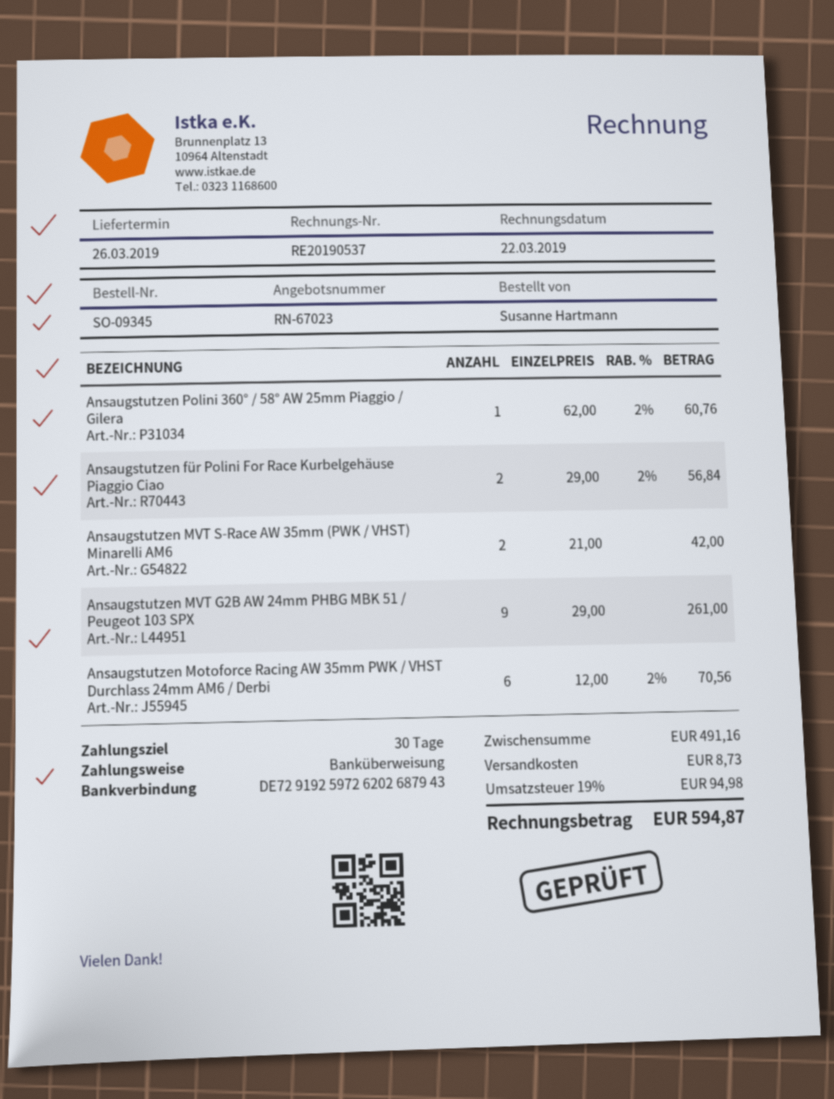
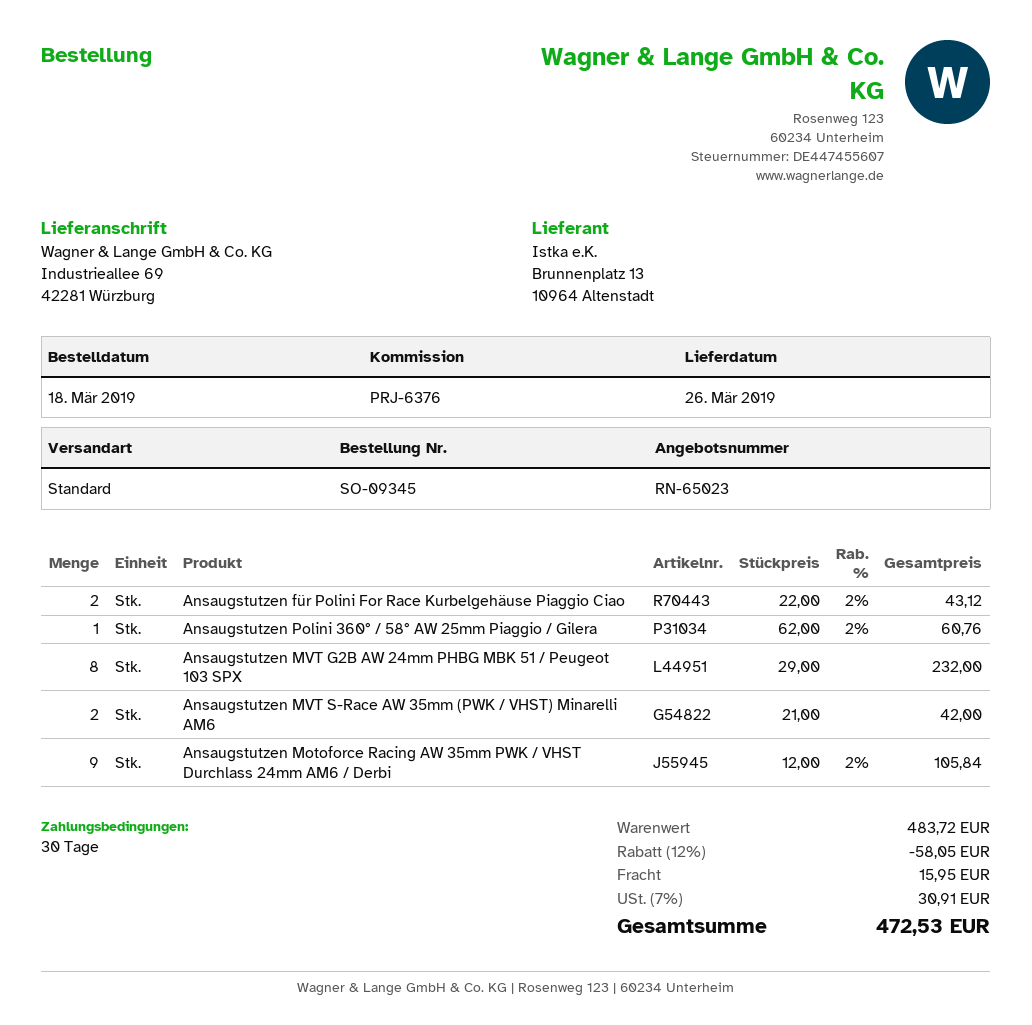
quote number: RN-67023 -> RN-65023
Ansaugstutzen für Polini For Race Kurbelgehäuse Piaggio Ciao: 2 x 29.00 - 2% = 56.84 -> 2 x 22.00 - 2% = 43.12
Ansaugstutzen MVT G2B AW 24mm PHBG MBK 51 / Peugeot 103 SPX: 9 x 29.00 = 261.00 -> 8 x 29.00 = 232.00
Ansaugstutzen Motoforce Racing AW 35mm PWK / VHST Durchlass 24mm AM6 / Derbi: 6 x 12.00 - 2% = 70.56 -> 9 x 12.00 - 2% = 105.84
subtotal: 491.16 -> 483.72
discount: none -> 12% = 58.05
shipping: 8.73 -> 15.95
tax: 19% = 94.98 -> 7% = 30.91
total: 594.87 -> 472.53

